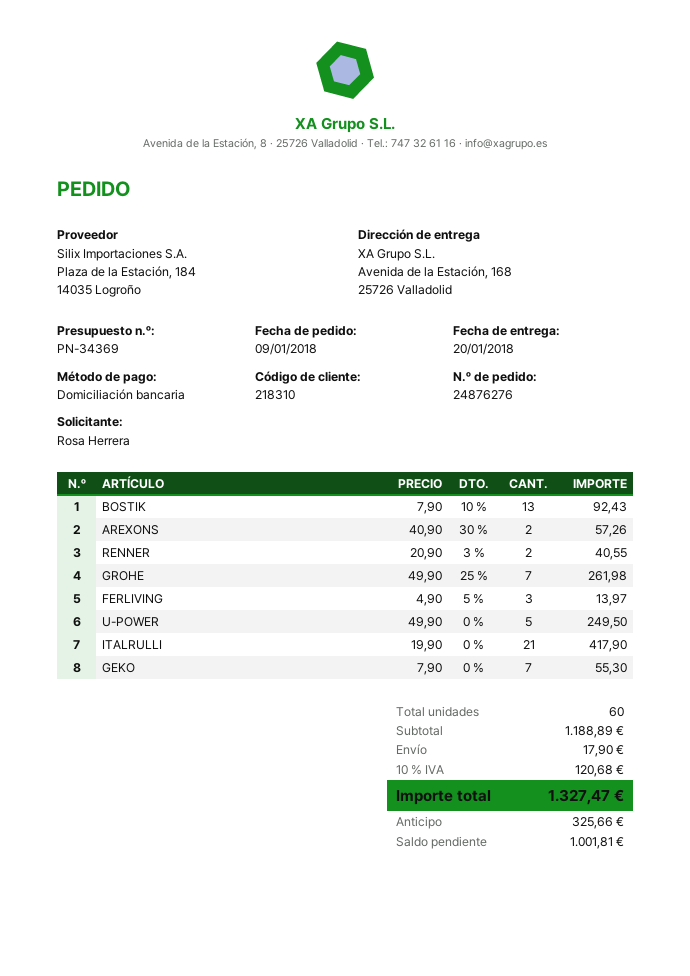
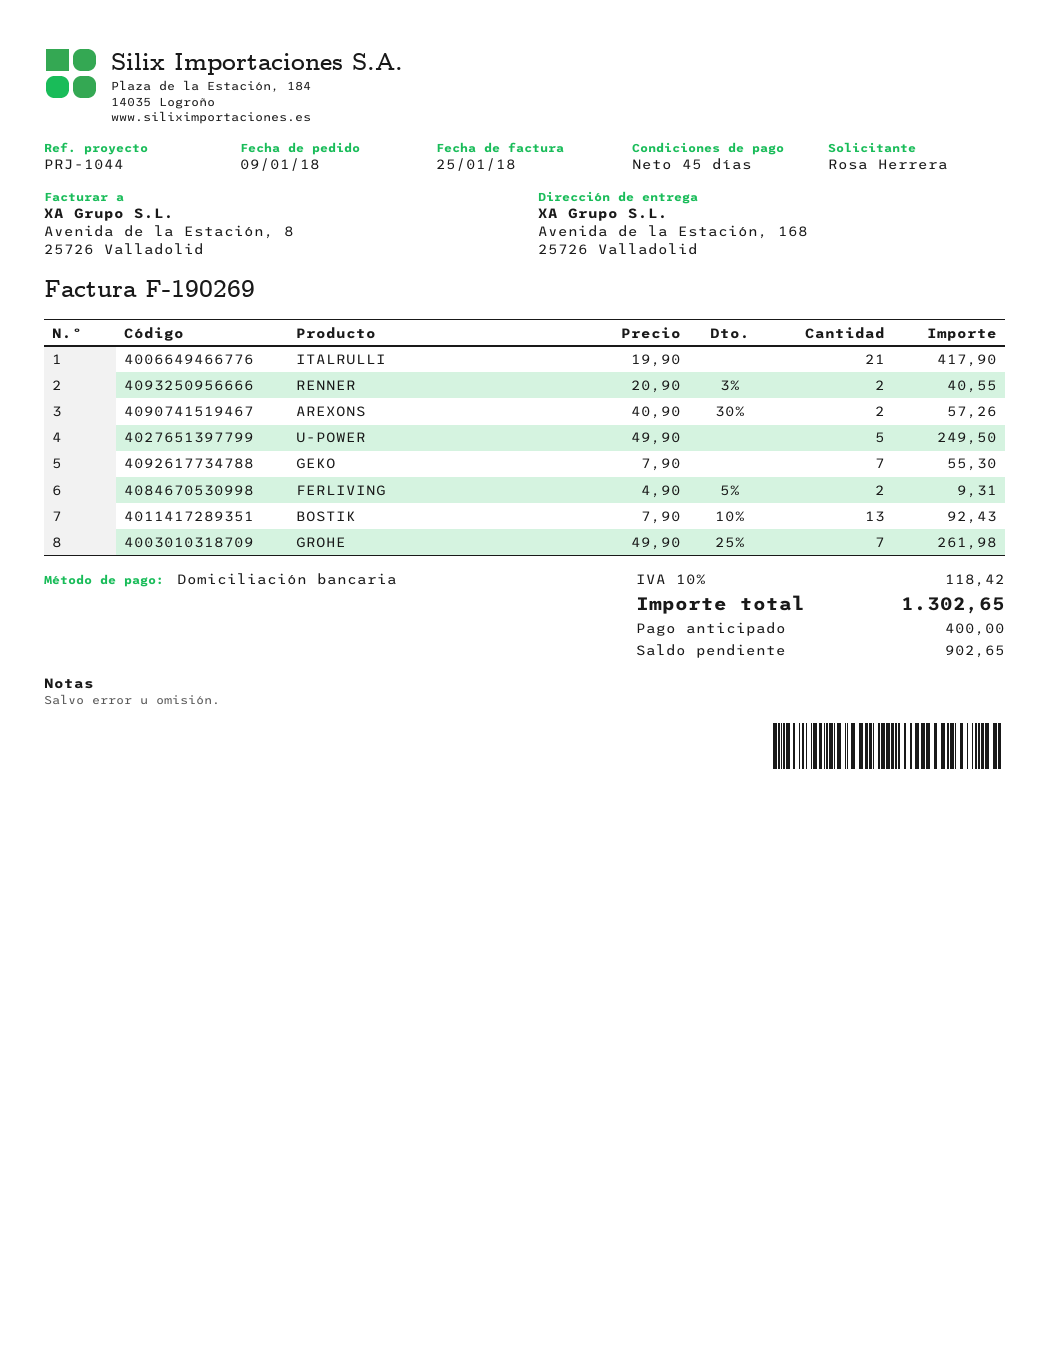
FERLIVING: 3 x 4.90 - 5% = 13.97 -> 2 x 4.90 - 5% = 9.31
shipping: 17.90 -> none
tax: 10% = 120.68 -> 10% = 118.42
total: 1327.47 -> 1302.65
deposit: 325.66 -> 400.00
balance: 1001.81 -> 902.65

